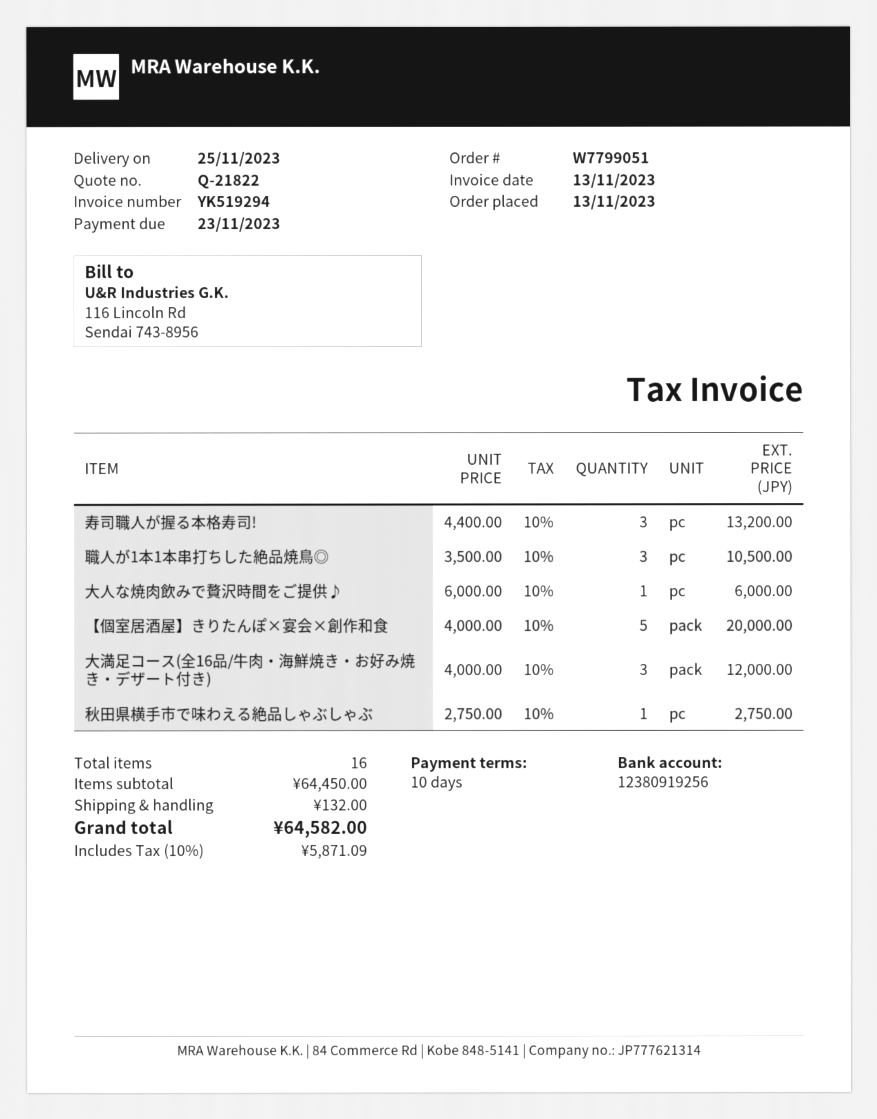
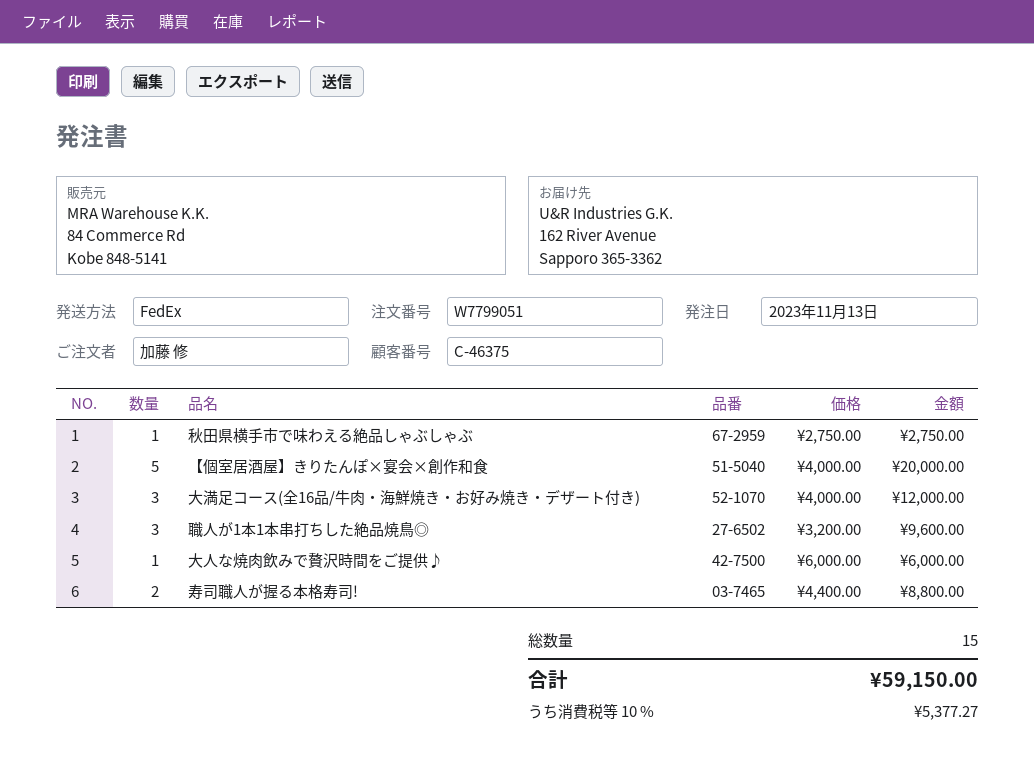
寿司職人が握る本格寿司!: 3 x 4400.00 = 13200.00 -> 2 x 4400.00 = 8800.00
職人が1本1本串打ちした絶品焼鳥◎: 3 x 3500.00 = 10500.00 -> 3 x 3200.00 = 9600.00
total quantity: 16 -> 15
shipping: 132.00 -> none
tax: 10% = 5871.09 -> 10% = 5377.27
total: 64582.00 -> 59150.00

